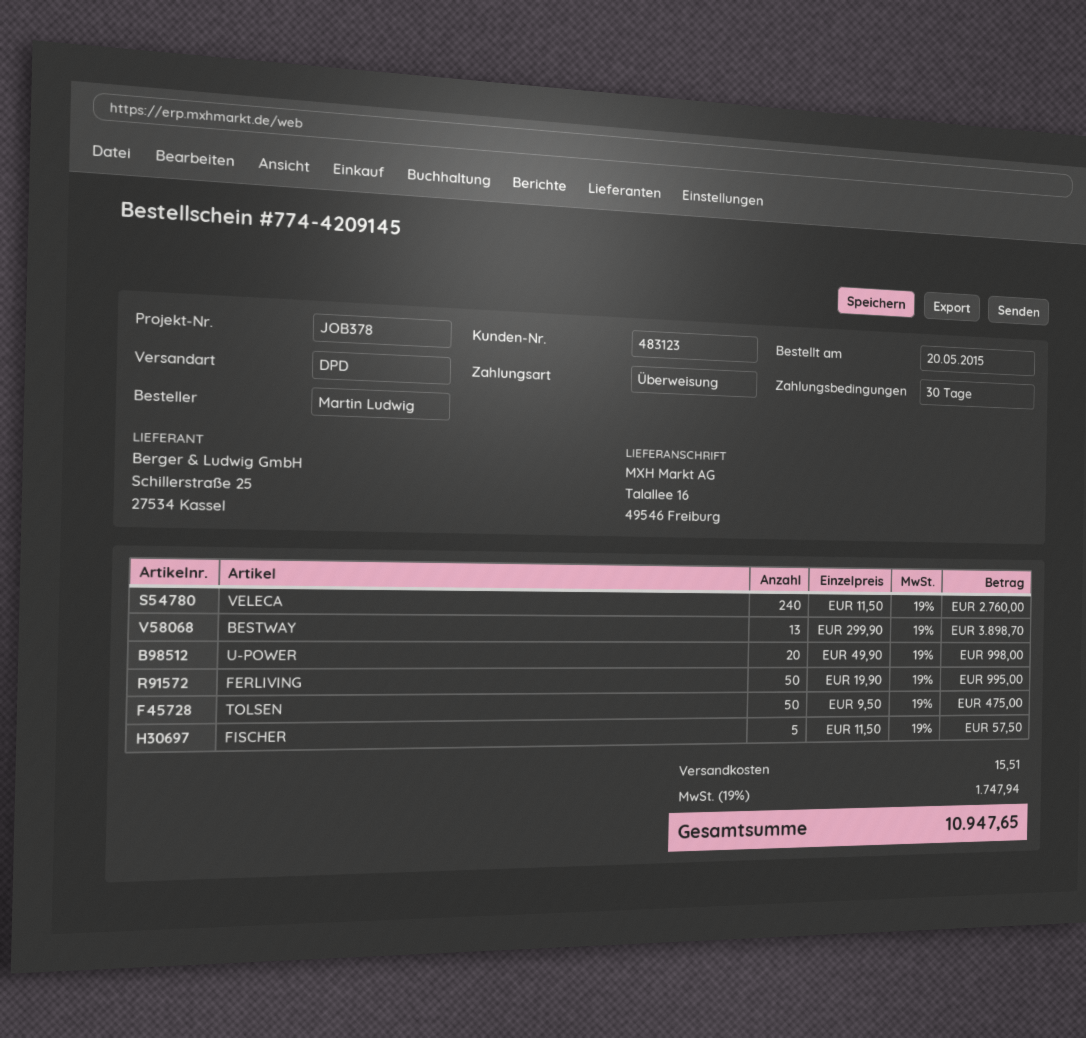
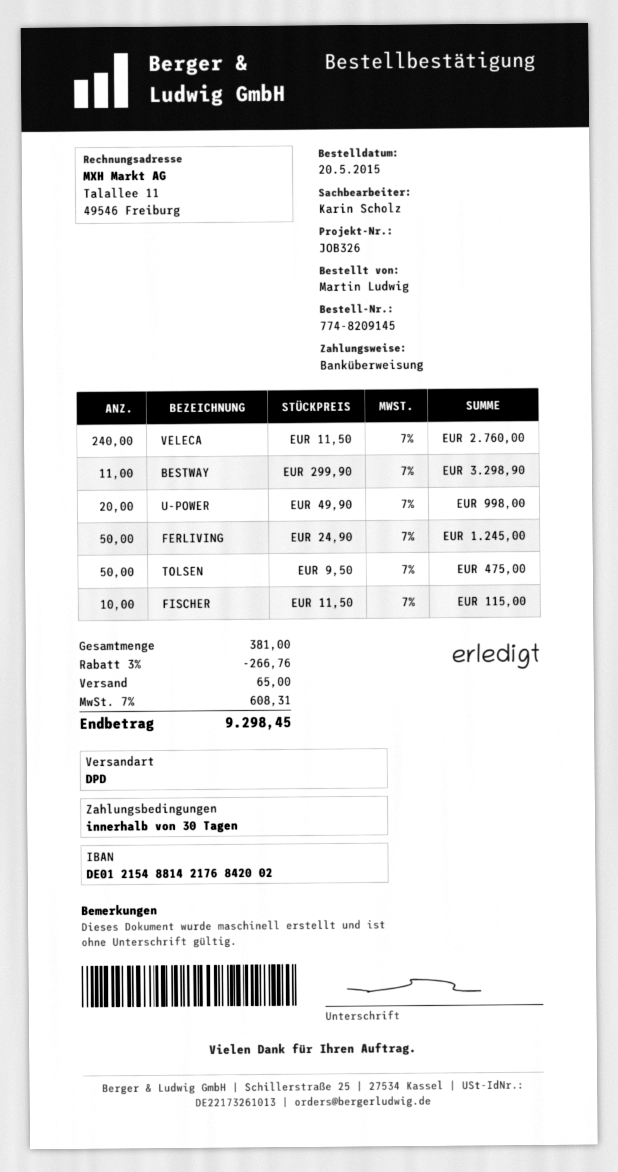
order number: 774-4209145 -> 774-8209145
reference: JOB378 -> JOB326
BESTWAY: 13 x 299.90 = 3898.70 -> 11 x 299.90 = 3298.90
FERLIVING: 50 x 19.90 = 995.00 -> 50 x 24.90 = 1245.00
FISCHER: 5 x 11.50 = 57.50 -> 10 x 11.50 = 115.00
discount: none -> 3% = 266.76
shipping: 15.51 -> 65.00
tax: 19% = 1747.94 -> 7% = 608.31
total: 10947.65 -> 9298.45

